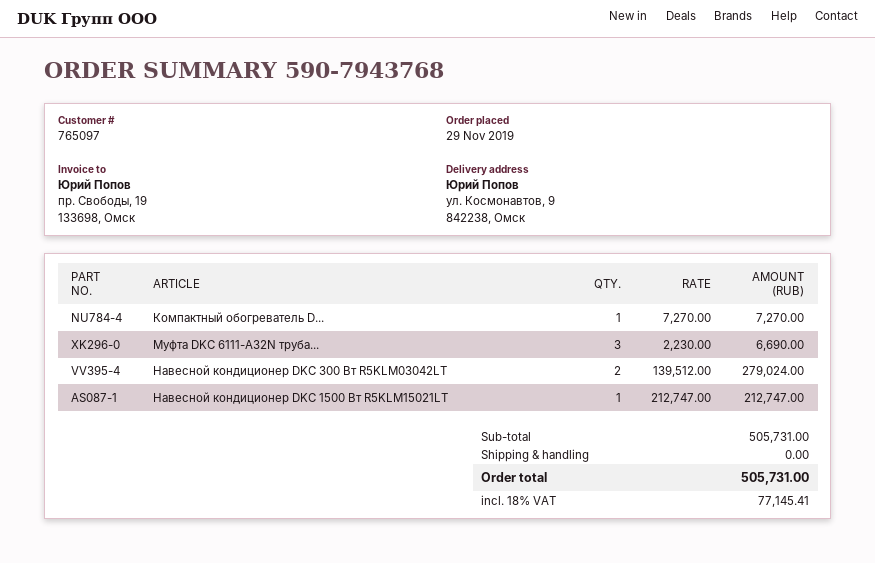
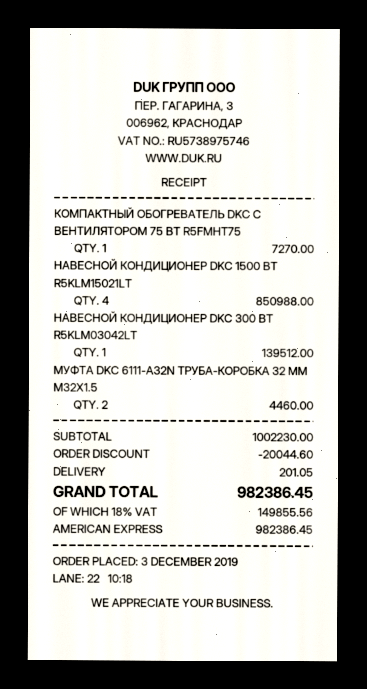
order date: 2019-11-29 -> 2019-12-03
Муфта DKC 6111-A32N труба...: 3 for 6690.00 -> 2 for 4460.00
Навесной кондиционер DKC 300 Вт R5KLM03042LT: 2 for 279024.00 -> 1 for 139512.00
Навесной кондиционер DKC 1500 Вт R5KLM15021LT: 1 for 212747.00 -> 4 for 850988.00
subtotal: 505731.00 -> 1002230.00
discount: none -> 20044.60
shipping: 0.00 -> 201.05
tax: 18% = 77145.41 -> 18% = 149855.56
total: 505731.00 -> 982386.45

